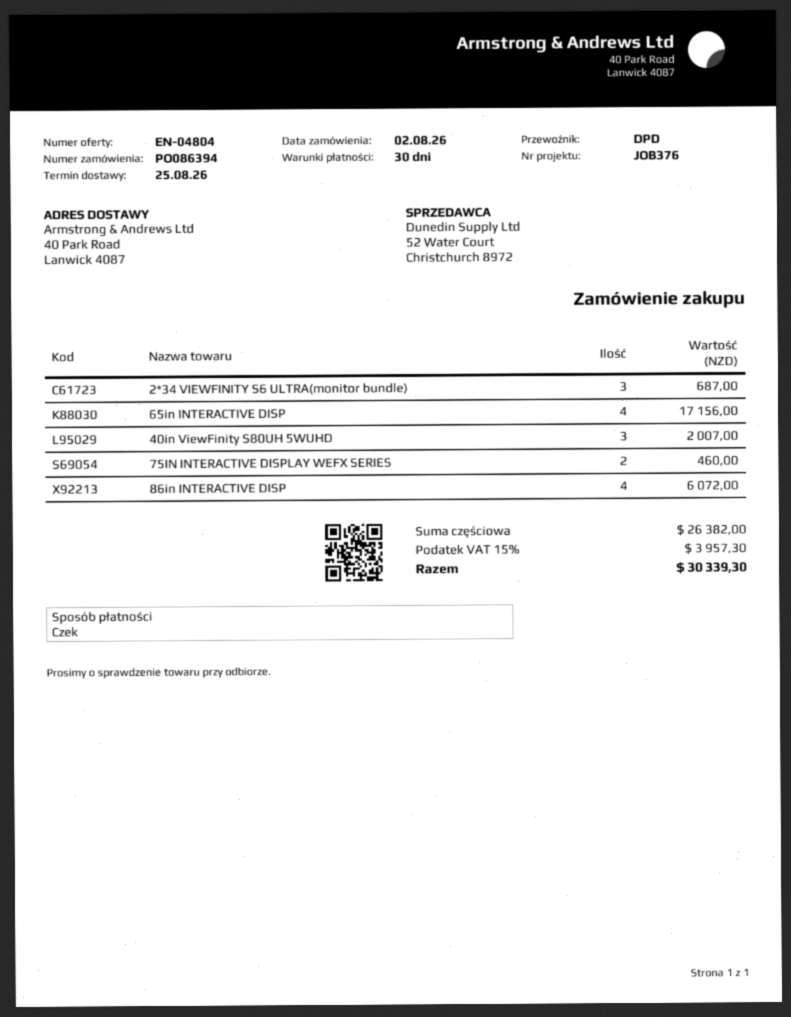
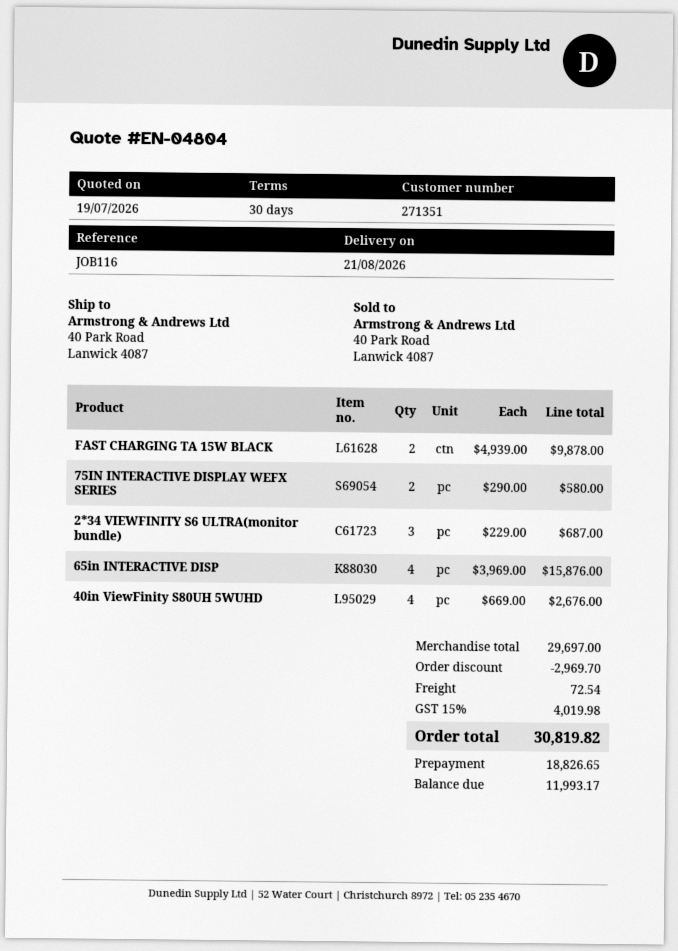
delivery date: 2026-08-25 -> 2026-08-21
reference: JOB376 -> JOB116
65in INTERACTIVE DISP: 4 for 17156.00 -> 4 for 15876.00
40in ViewFinity S80UH 5WUHD: 3 for 2007.00 -> 4 for 2676.00
75IN INTERACTIVE DISPLAY WEFX SERIES: 2 for 460.00 -> 2 for 580.00
86in INTERACTIVE DISP: 4 for 6072.00 -> none
FAST CHARGING TA 15W BLACK: none -> 2 for 9878.00
subtotal: 26382.00 -> 29697.00
discount: none -> 2969.70
shipping: none -> 72.54
tax: 15% = 3957.30 -> 15% = 4019.98
total: 30339.30 -> 30819.82

